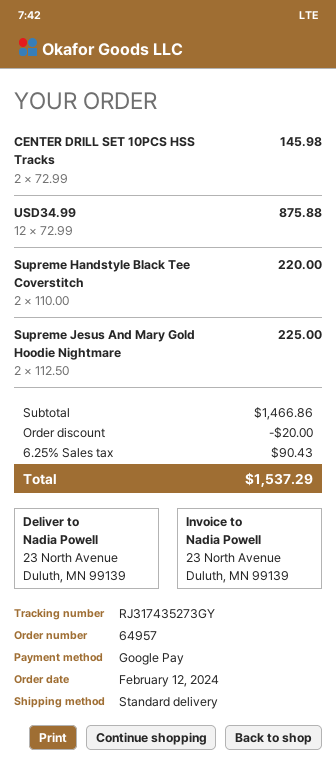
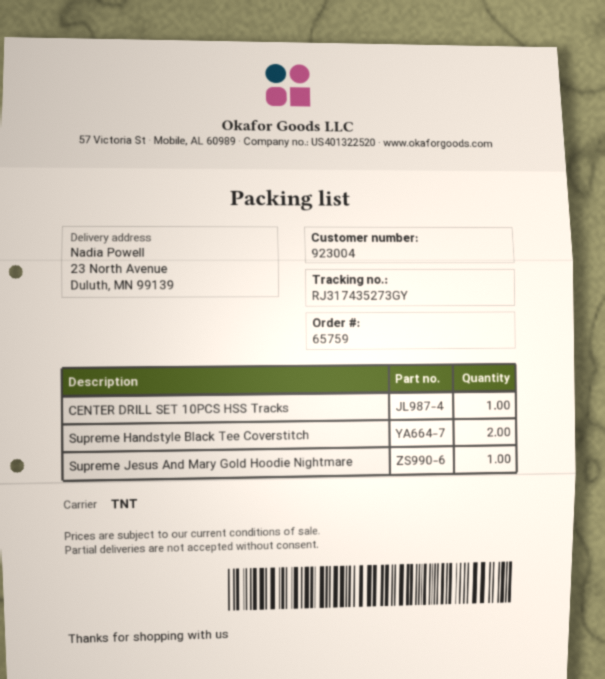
order number: 64957 -> 65759
shipping method: standard -> TNT
CENTER DRILL SET 10PCS HSS Tracks: 2 -> 1
USD34.99: 12 -> none
Supreme Jesus And Mary Gold Hoodie Nightmare: 2 -> 1

